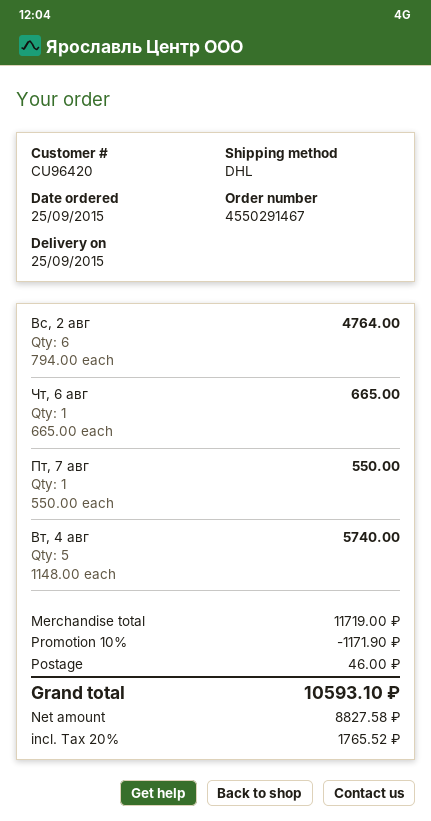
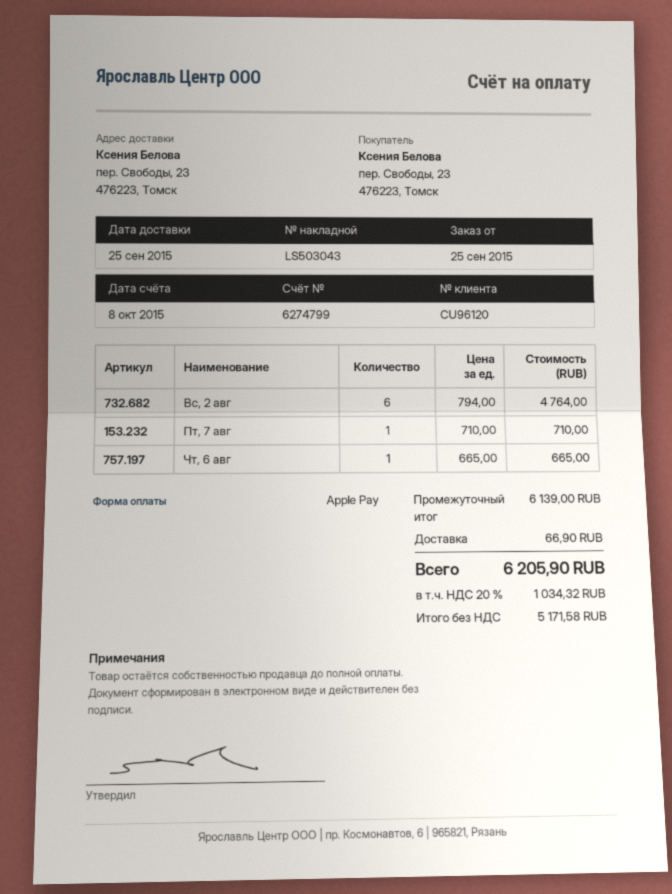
customer number: CU96420 -> CU96120
Пт, 7 авг: 1 x 550.00 = 550.00 -> 1 x 710.00 = 710.00
Вт, 4 авг: 5 x 1148.00 = 5740.00 -> none
subtotal: 11719.00 -> 6139.00
discount: 10% = 1171.90 -> none
shipping: 46.00 -> 66.90
net: 8827.58 -> 5171.58
tax: 20% = 1765.52 -> 20% = 1034.32
total: 10593.10 -> 6205.90

